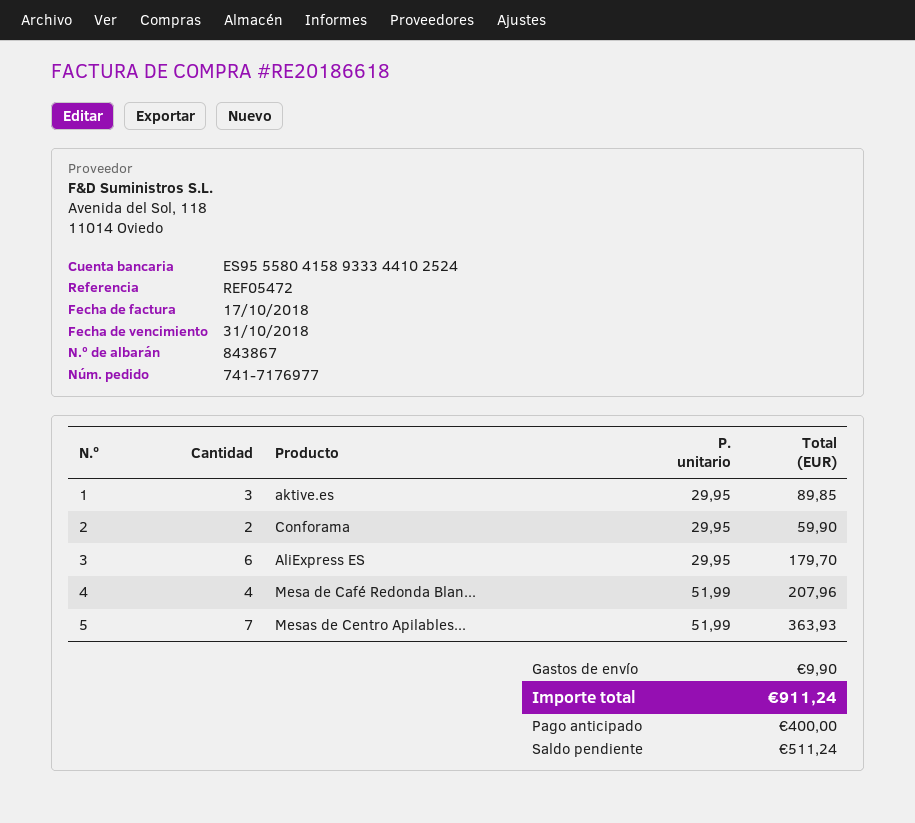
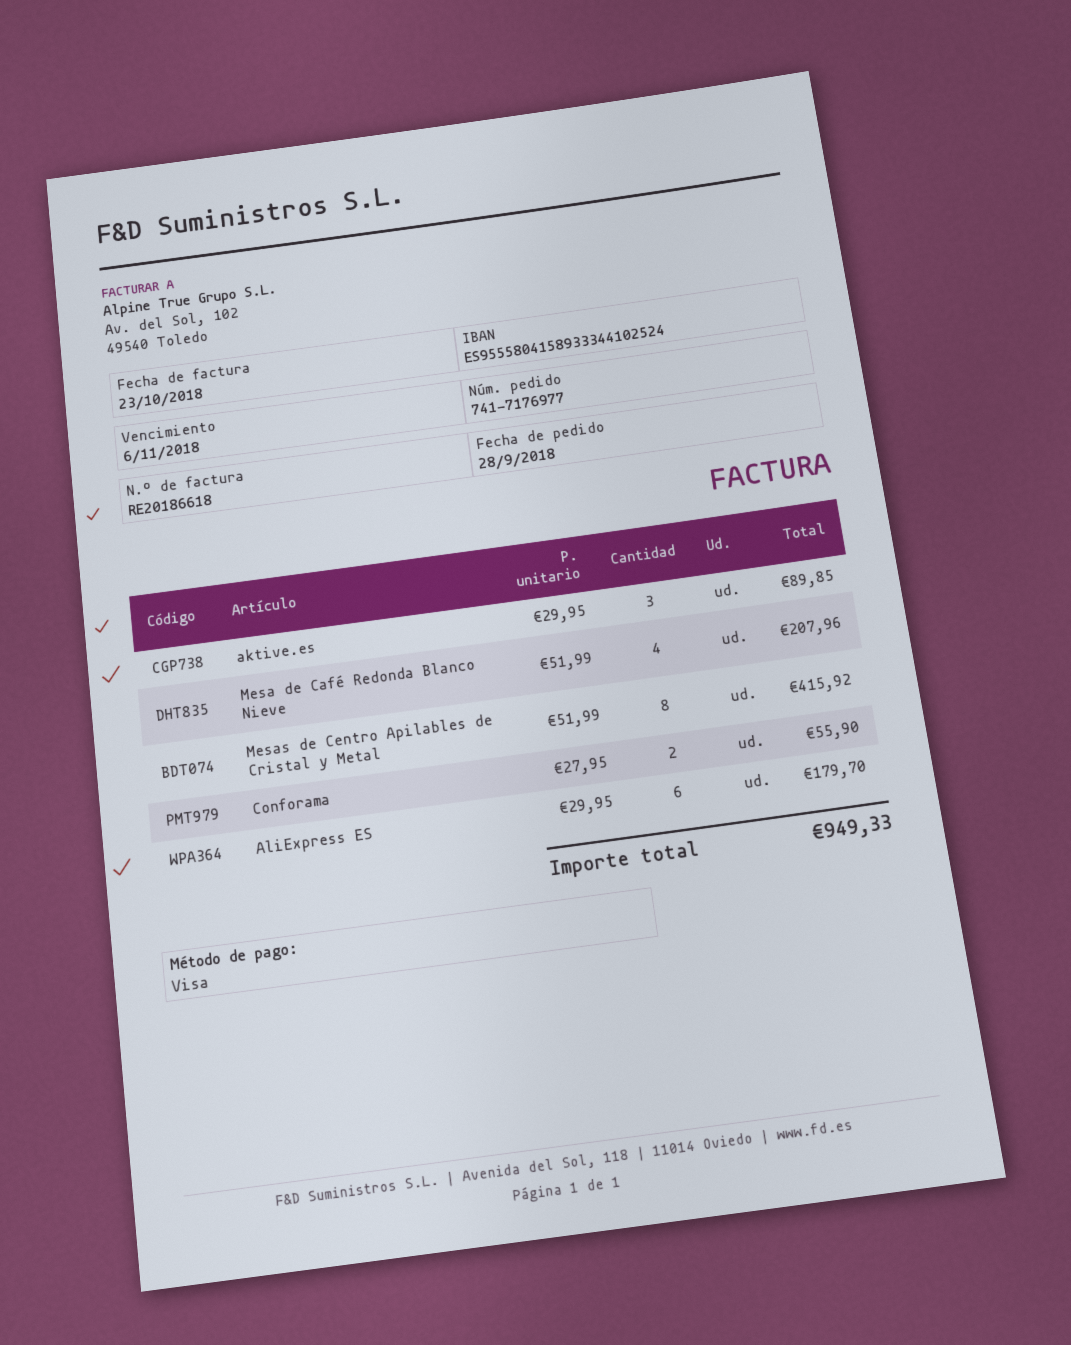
invoice date: 2018-10-17 -> 2018-10-23
due date: 2018-10-31 -> 2018-11-06
Conforama: 2 x 29.95 = 59.90 -> 2 x 27.95 = 55.90
Mesas de Centro Apilables...: 7 x 51.99 = 363.93 -> 8 x 51.99 = 415.92
shipping: 9.90 -> none
total: 911.24 -> 949.33

